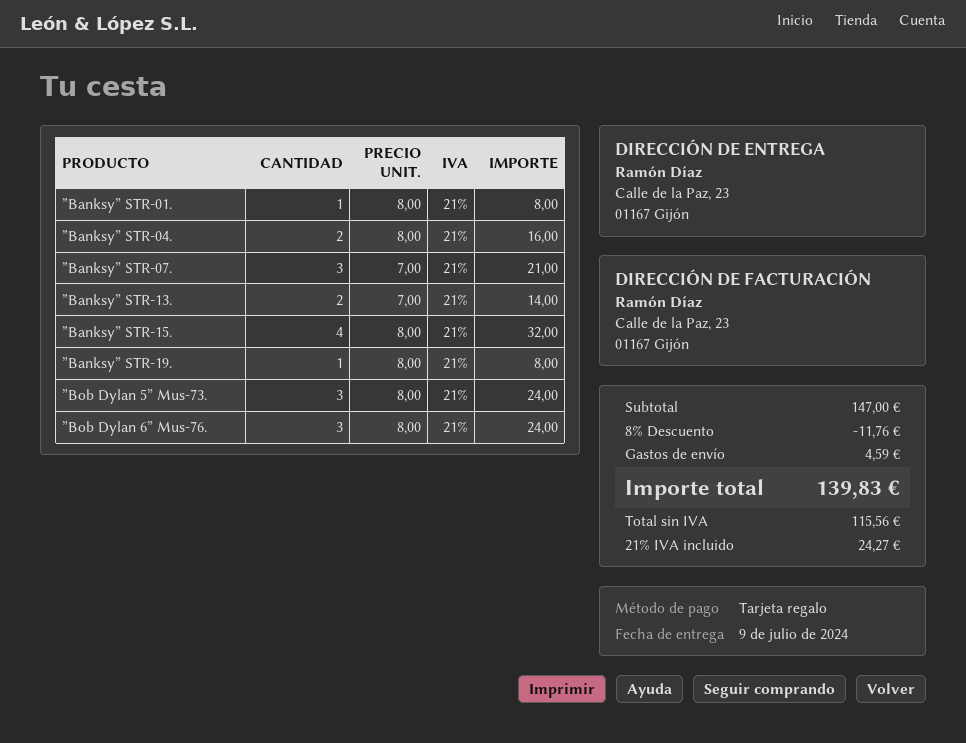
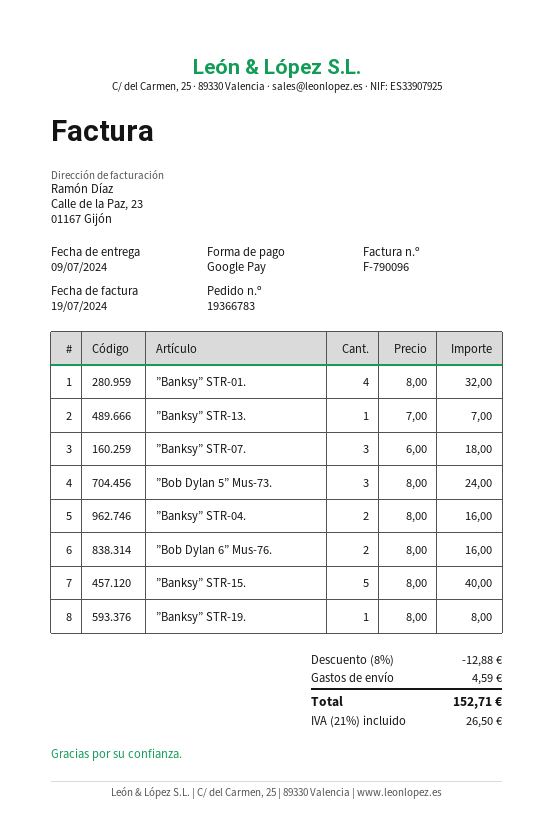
payment method: gift card -> Google Pay
”Banksy” STR-01.: 1 x 8.00 = 8.00 -> 4 x 8.00 = 32.00
”Banksy” STR-07.: 3 x 7.00 = 21.00 -> 3 x 6.00 = 18.00
”Banksy” STR-13.: 2 x 7.00 = 14.00 -> 1 x 7.00 = 7.00
”Banksy” STR-15.: 4 x 8.00 = 32.00 -> 5 x 8.00 = 40.00
”Bob Dylan 6” Mus-76.: 3 x 8.00 = 24.00 -> 2 x 8.00 = 16.00
discount: 8% = 11.76 -> 8% = 12.88
tax: 21% = 24.27 -> 21% = 26.50
total: 139.83 -> 152.71

